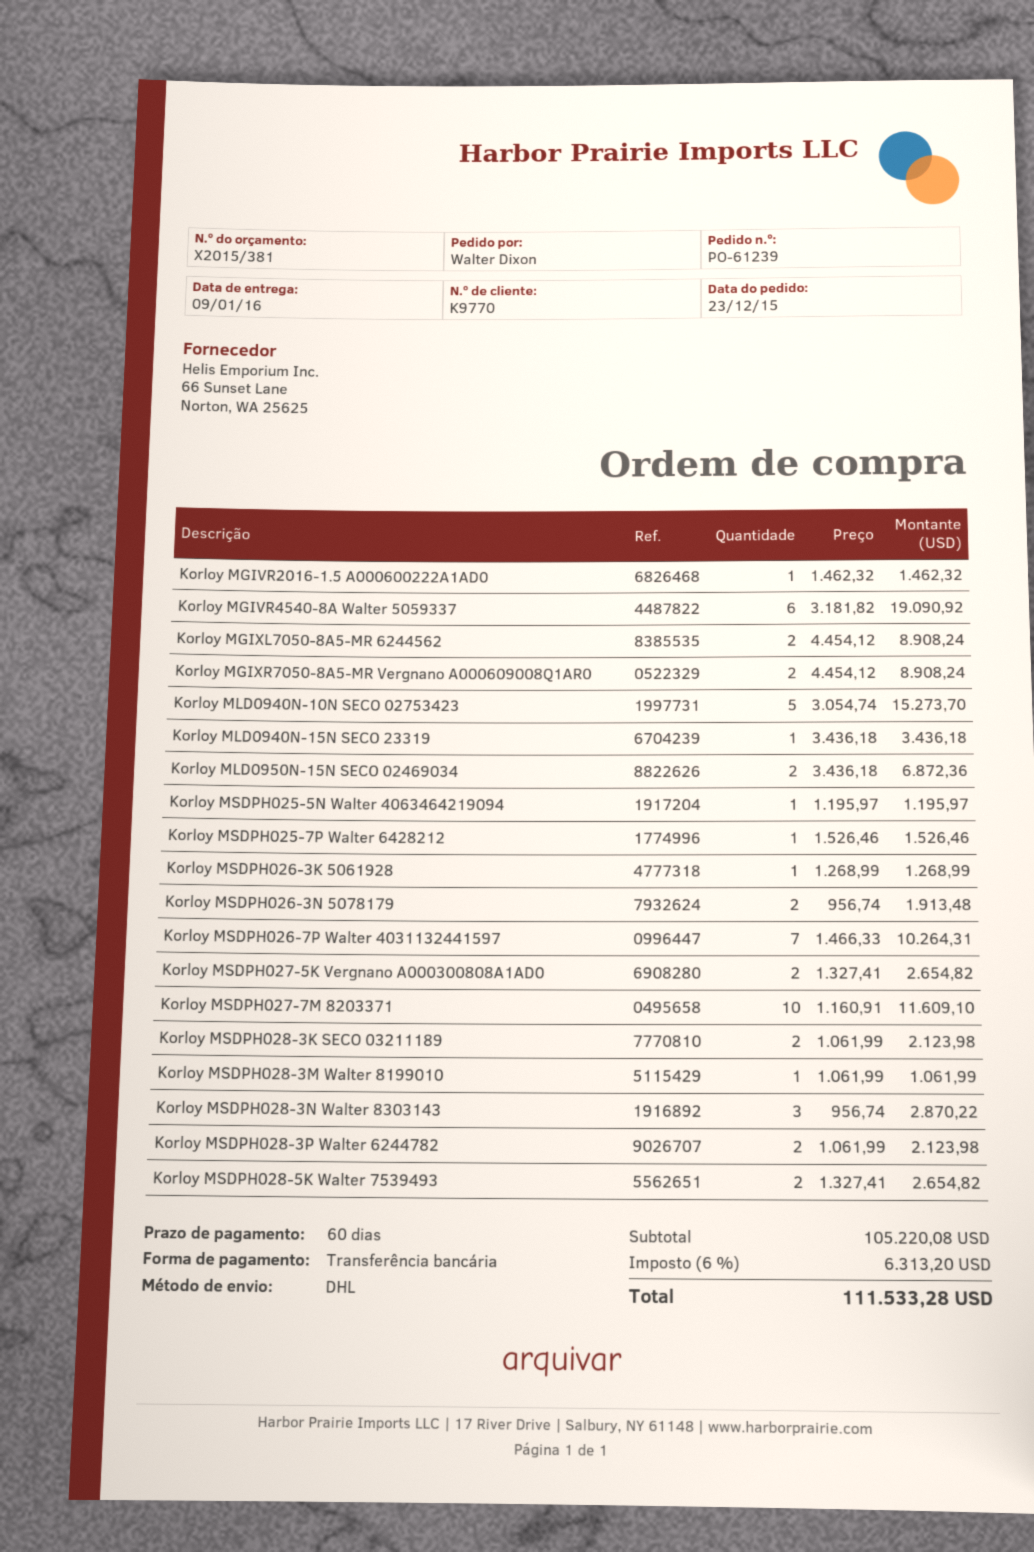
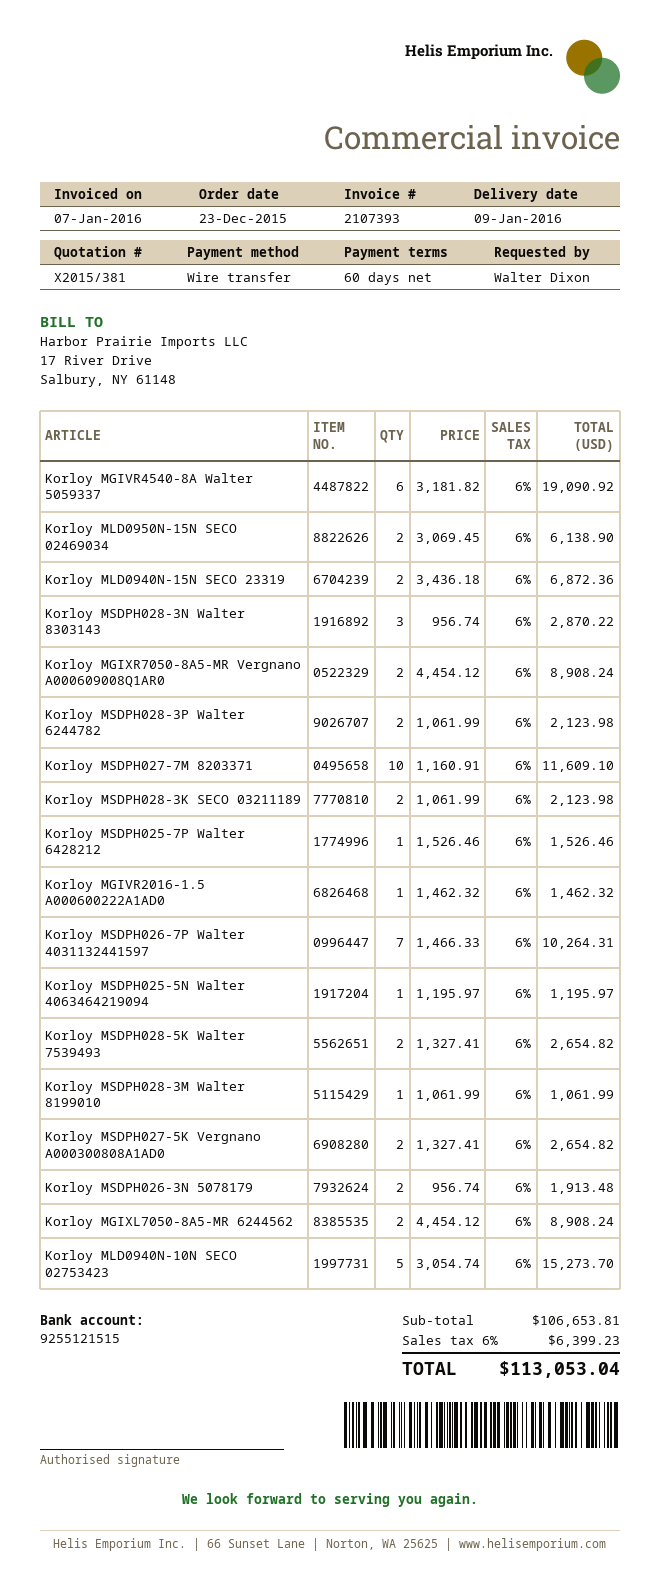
Korloy MLD0940N-15N SECO 23319: 1 x 3436.18 = 3436.18 -> 2 x 3436.18 = 6872.36
Korloy MLD0950N-15N SECO 02469034: 2 x 3436.18 = 6872.36 -> 2 x 3069.45 = 6138.90
Korloy MSDPH026-3K 5061928: 1 x 1268.99 = 1268.99 -> none
subtotal: 105220.08 -> 106653.81
tax: 6% = 6313.20 -> 6% = 6399.23
total: 111533.28 -> 113053.04

